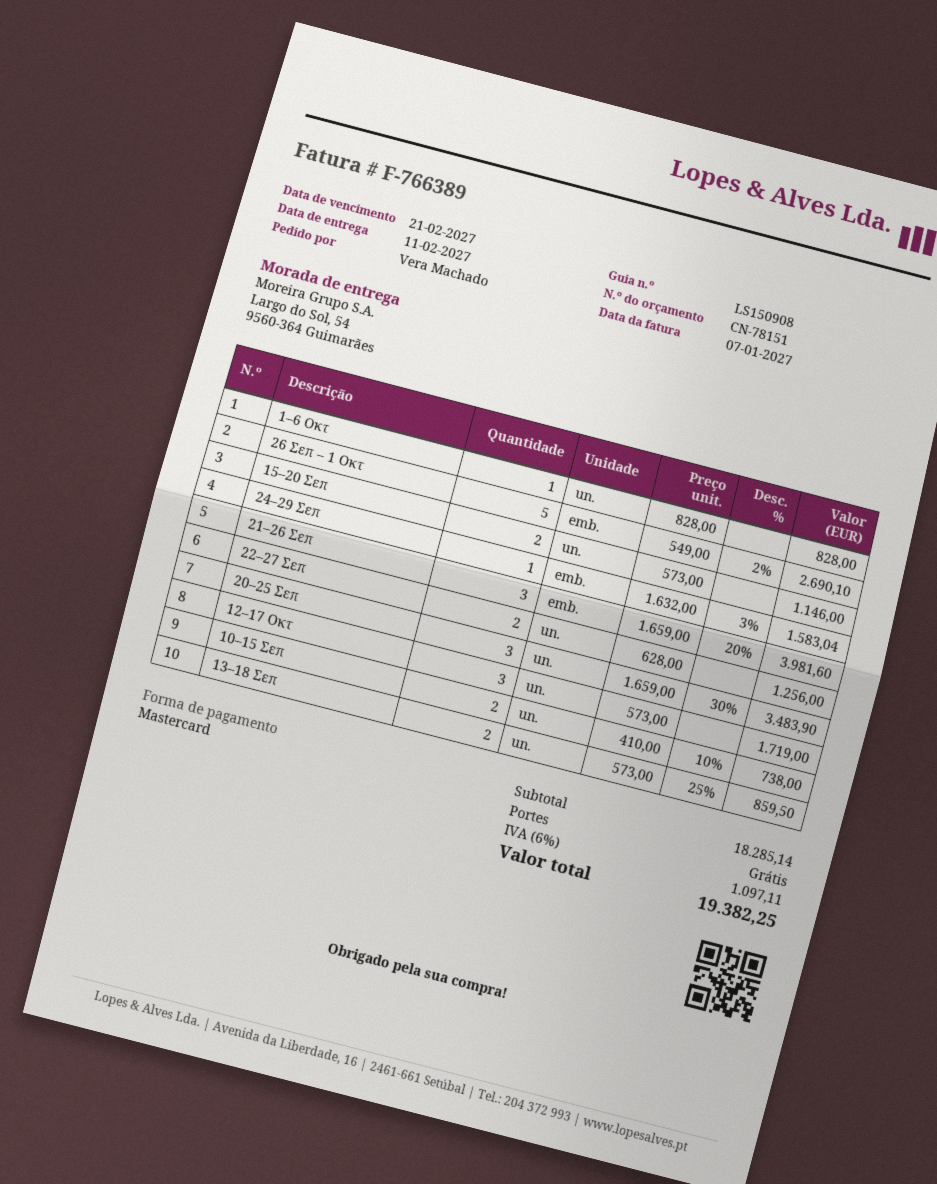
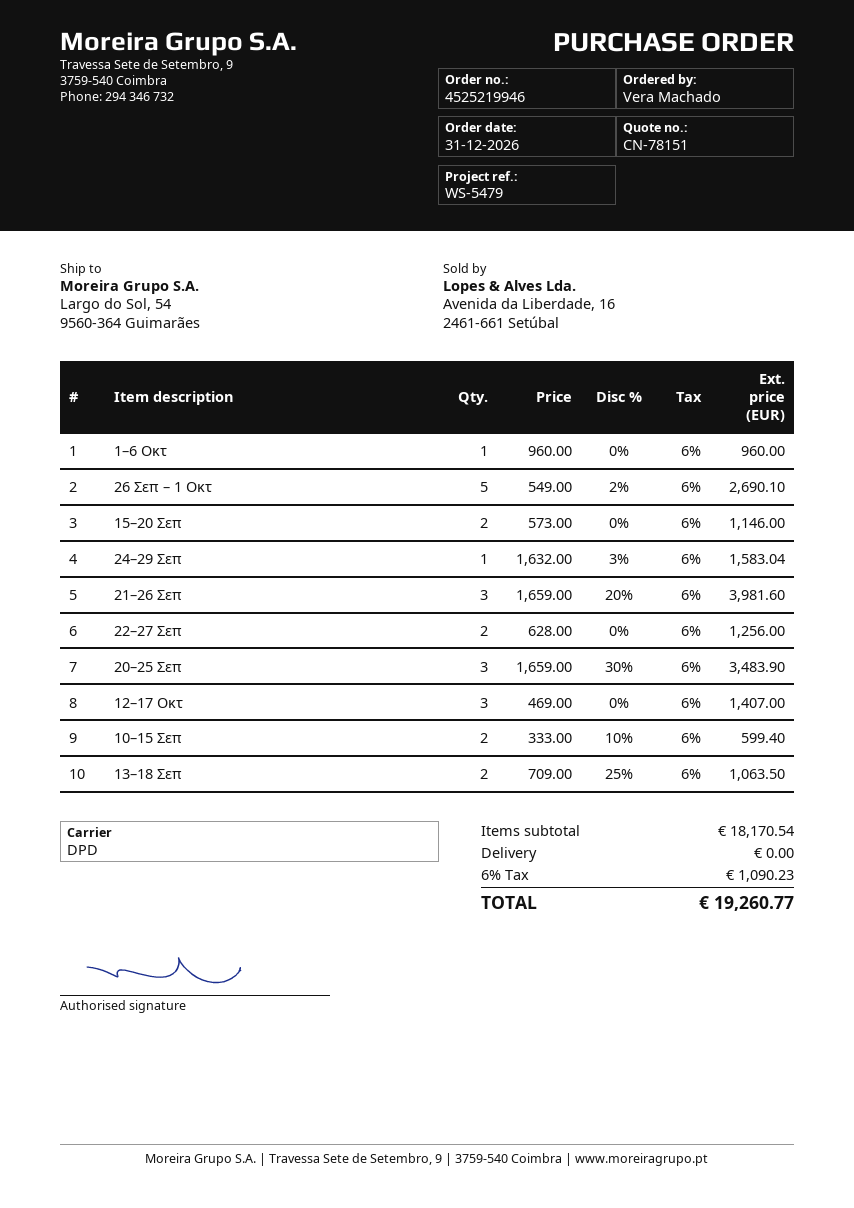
1–6 Οκτ: 1 x 828.00 = 828.00 -> 1 x 960.00 = 960.00
12–17 Οκτ: 3 x 573.00 = 1719.00 -> 3 x 469.00 = 1407.00
10–15 Σεπ: 2 x 410.00 - 10% = 738.00 -> 2 x 333.00 - 10% = 599.40
13–18 Σεπ: 2 x 573.00 - 25% = 859.50 -> 2 x 709.00 - 25% = 1063.50
subtotal: 18285.14 -> 18170.54
tax: 6% = 1097.11 -> 6% = 1090.23
total: 19382.25 -> 19260.77

